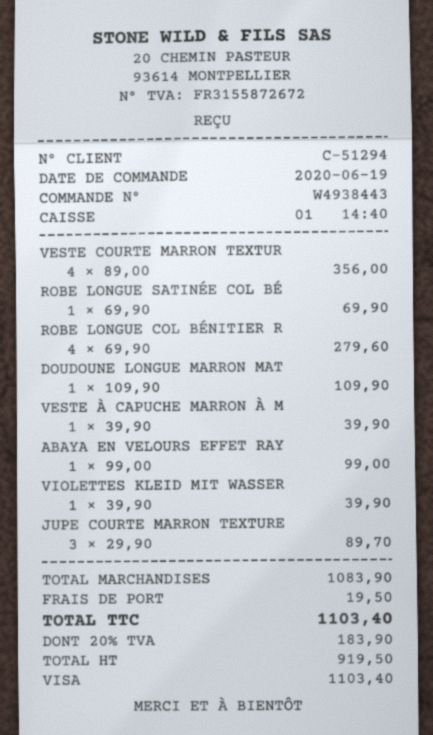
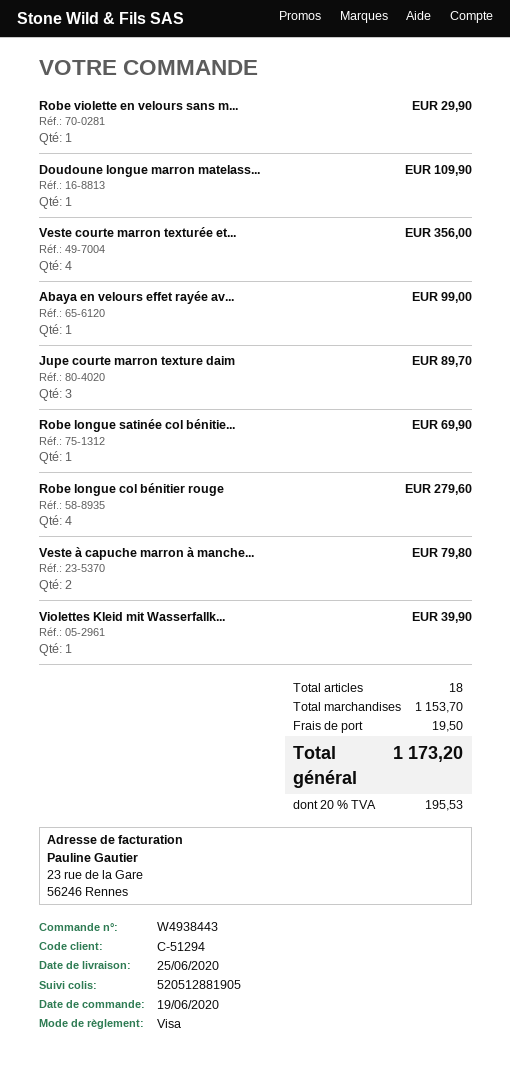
VESTE À CAPUCHE MARRON À M: 1 for 39.90 -> 2 for 79.80
Robe violette en velours sans m...: none -> 1 for 29.90
subtotal: 1083.90 -> 1153.70
tax: 20% = 183.90 -> 20% = 195.53
total: 1103.40 -> 1173.20

